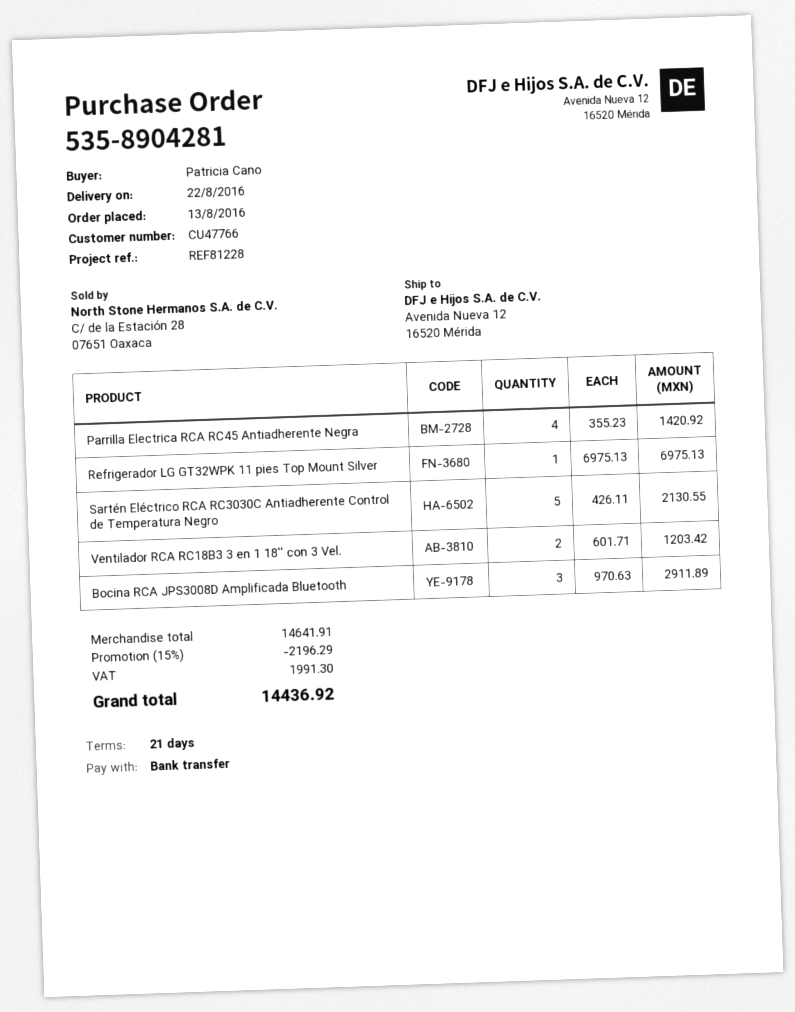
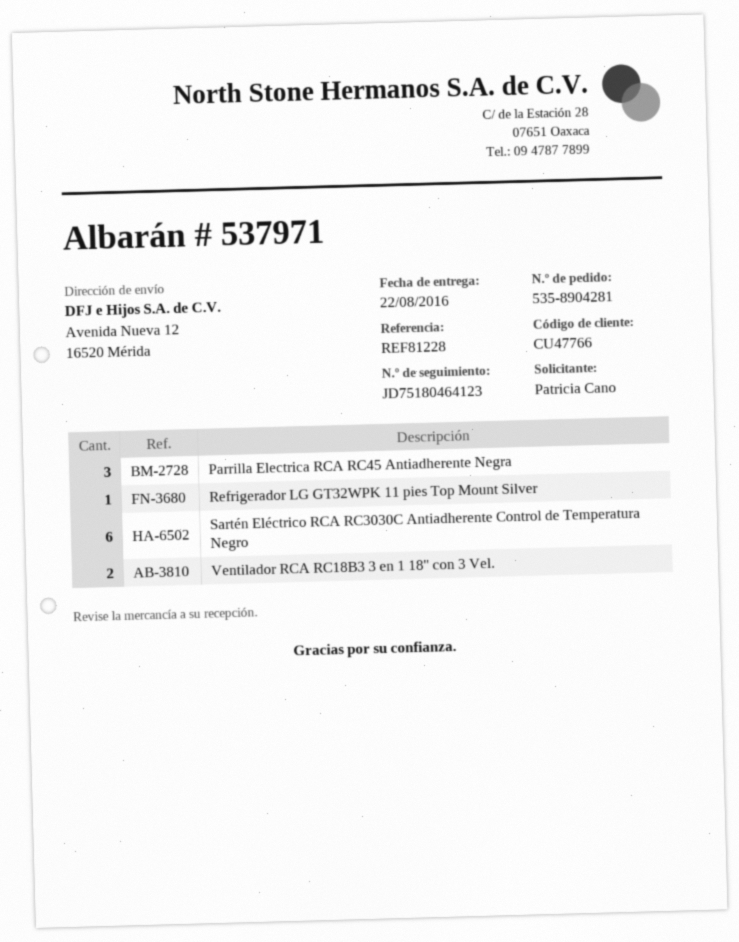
Parrilla Electrica RCA RC45 Antiadherente Negra: 4 -> 3
Sartén Eléctrico RCA RC3030C Antiadherente Control de Temperatura Negro: 5 -> 6
Bocina RCA JPS3008D Amplificada Bluetooth: 3 -> none

